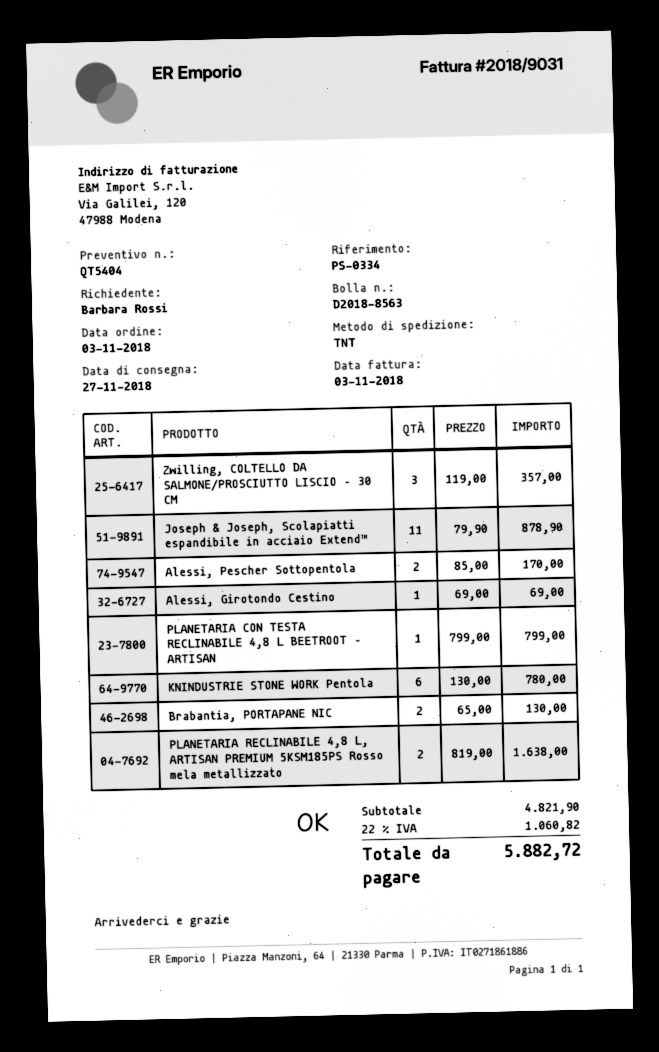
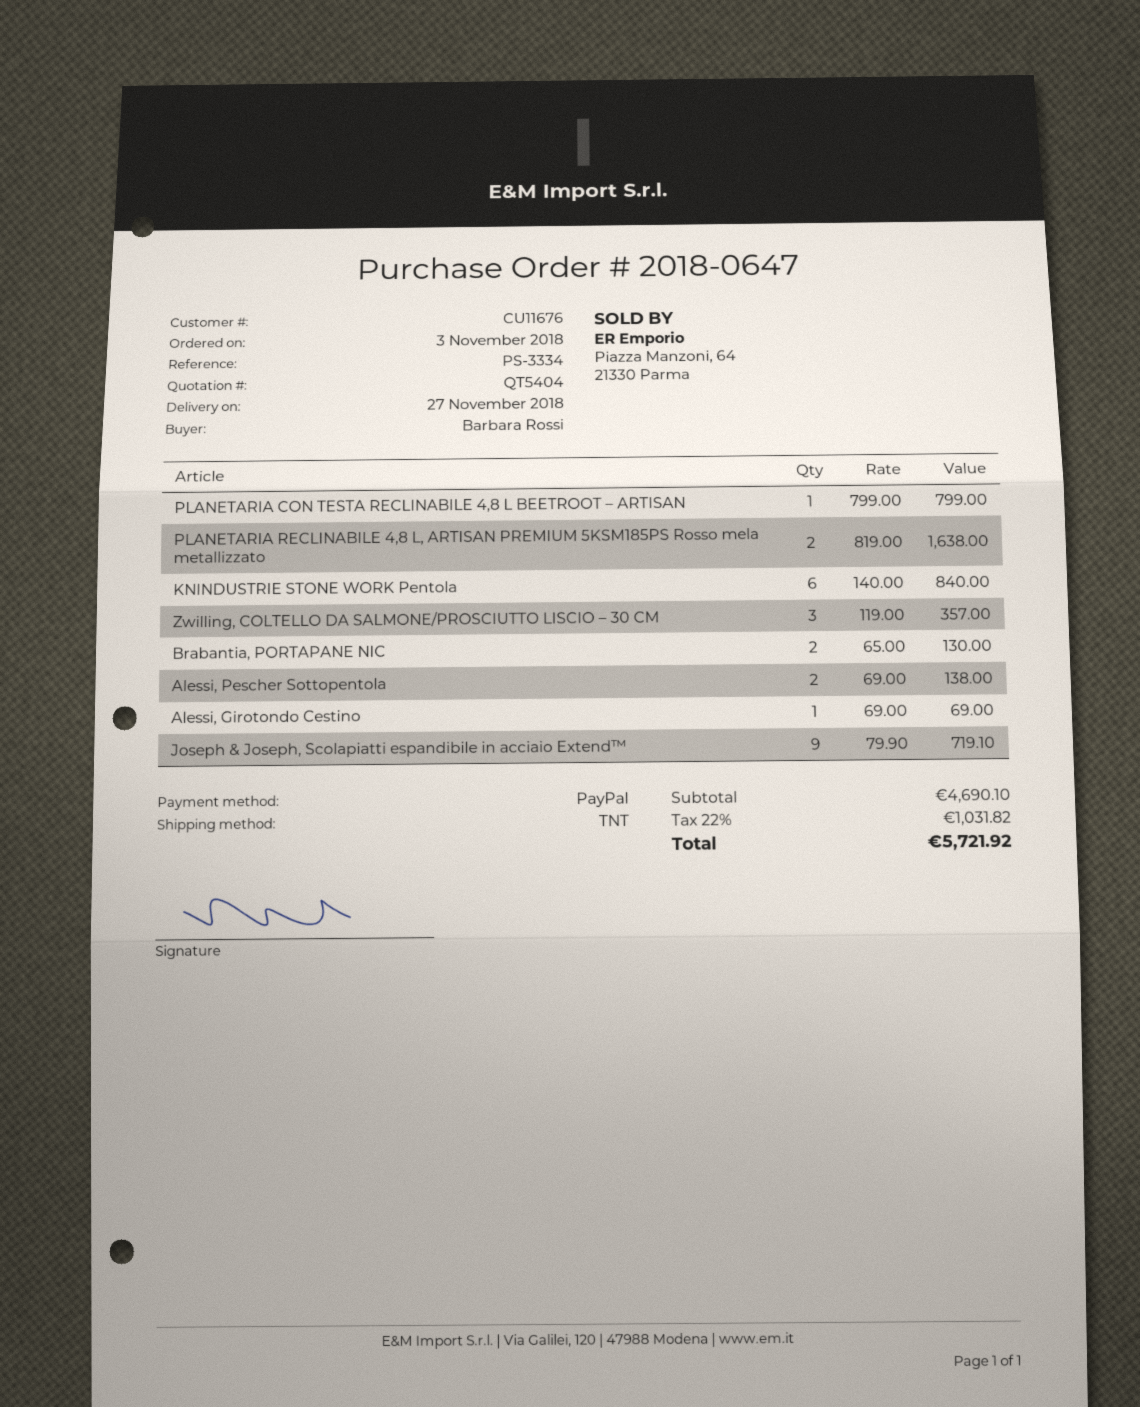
reference: PS-0334 -> PS-3334
Joseph & Joseph, Scolapiatti espandibile in acciaio Extend™: 11 x 79.90 = 878.90 -> 9 x 79.90 = 719.10
Alessi, Pescher Sottopentola: 2 x 85.00 = 170.00 -> 2 x 69.00 = 138.00
KNINDUSTRIE STONE WORK Pentola: 6 x 130.00 = 780.00 -> 6 x 140.00 = 840.00
subtotal: 4821.90 -> 4690.10
tax: 22% = 1060.82 -> 22% = 1031.82
total: 5882.72 -> 5721.92

